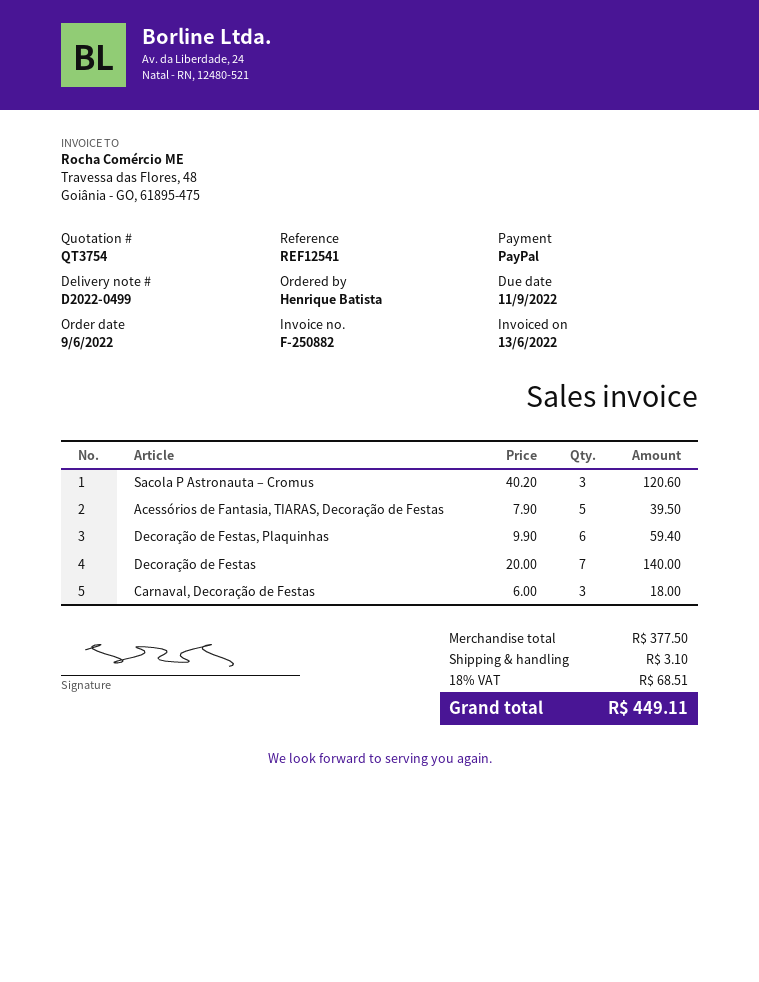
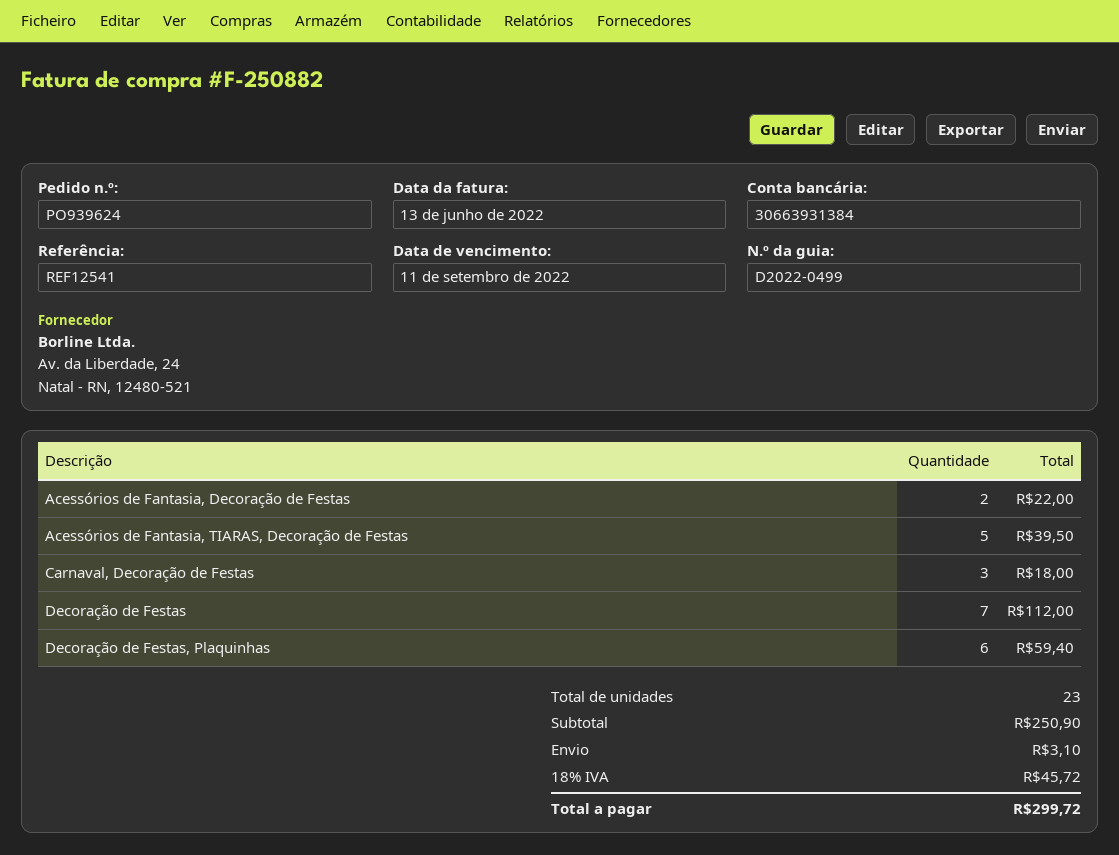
Sacola P Astronauta – Cromus: 3 for 120.60 -> none
Decoração de Festas: 7 for 140.00 -> 7 for 112.00
Acessórios de Fantasia, Decoração de Festas: none -> 2 for 22.00
subtotal: 377.50 -> 250.90
tax: 18% = 68.51 -> 18% = 45.72
total: 449.11 -> 299.72

